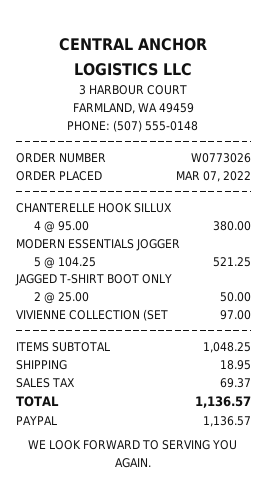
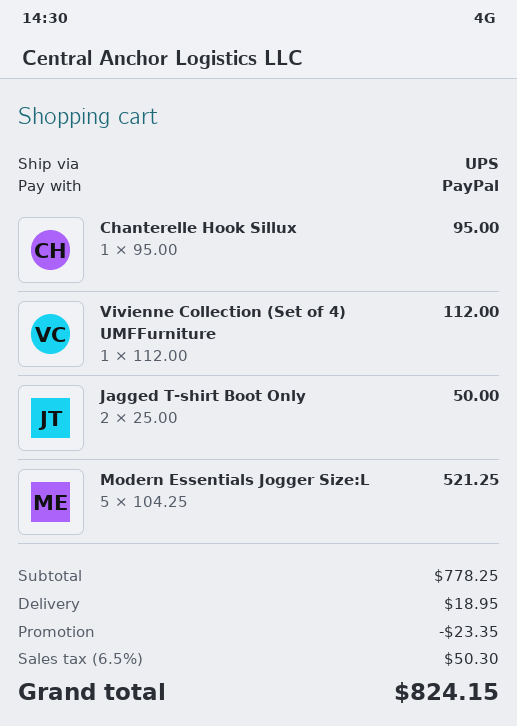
CHANTERELLE HOOK SILLUX: 4 x 95.00 = 380.00 -> 1 x 95.00 = 95.00
VIVIENNE COLLECTION (SET: 1 x 97.00 = 97.00 -> 1 x 112.00 = 112.00
subtotal: 1048.25 -> 778.25
discount: none -> 23.35
tax: 69.37 -> 50.30
total: 1136.57 -> 824.15

